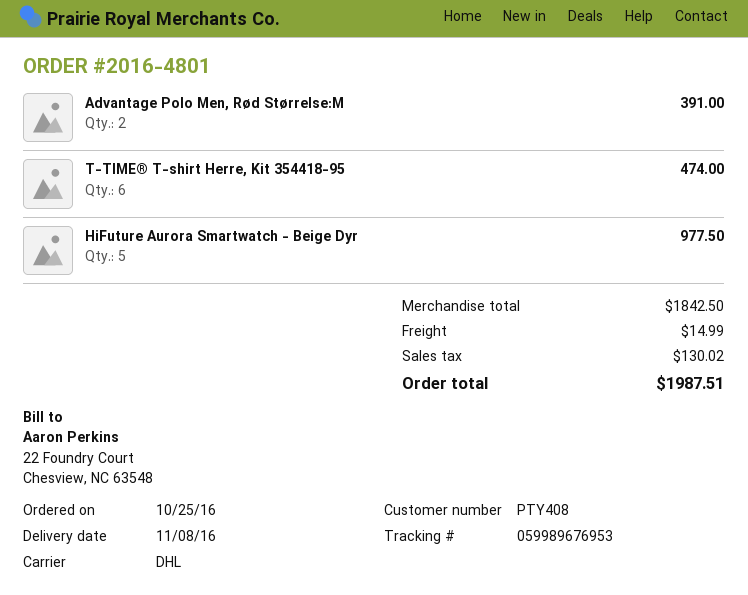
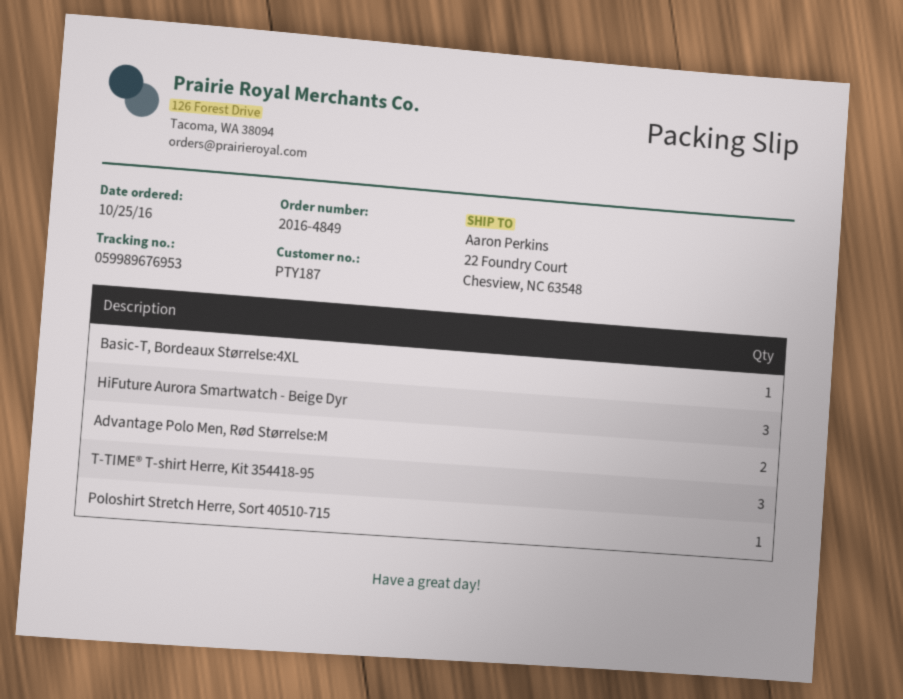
order number: 2016-4801 -> 2016-4849
customer number: PTY408 -> PTY187
T-TIME® T-shirt Herre, Kit 354418-95: 6 -> 3
HiFuture Aurora Smartwatch - Beige Dyr: 5 -> 3
Basic-T, Bordeaux Størrelse:4XL: none -> 1
Poloshirt Stretch Herre, Sort 40510-715: none -> 1

